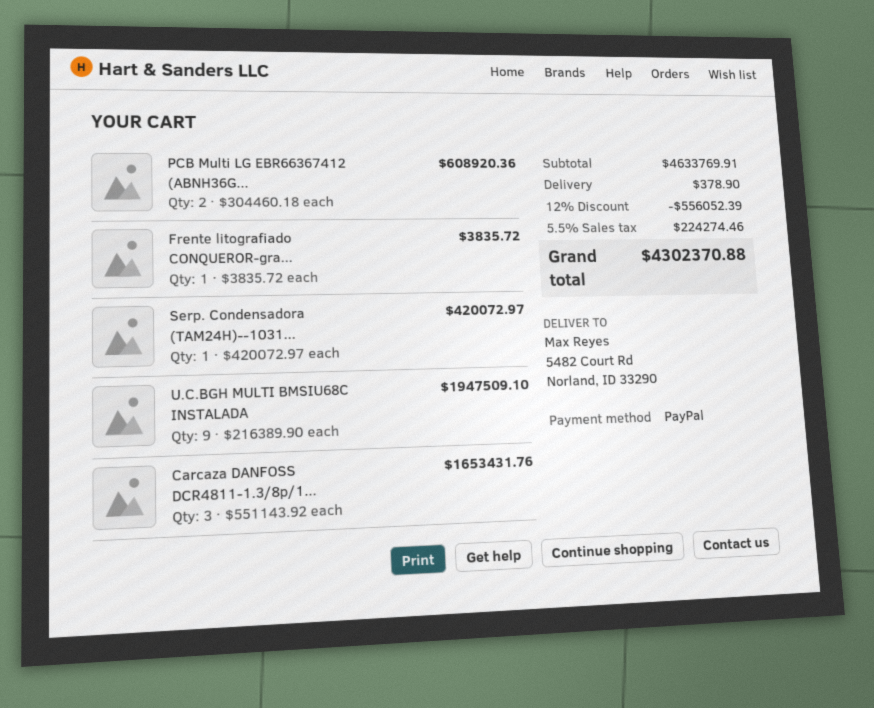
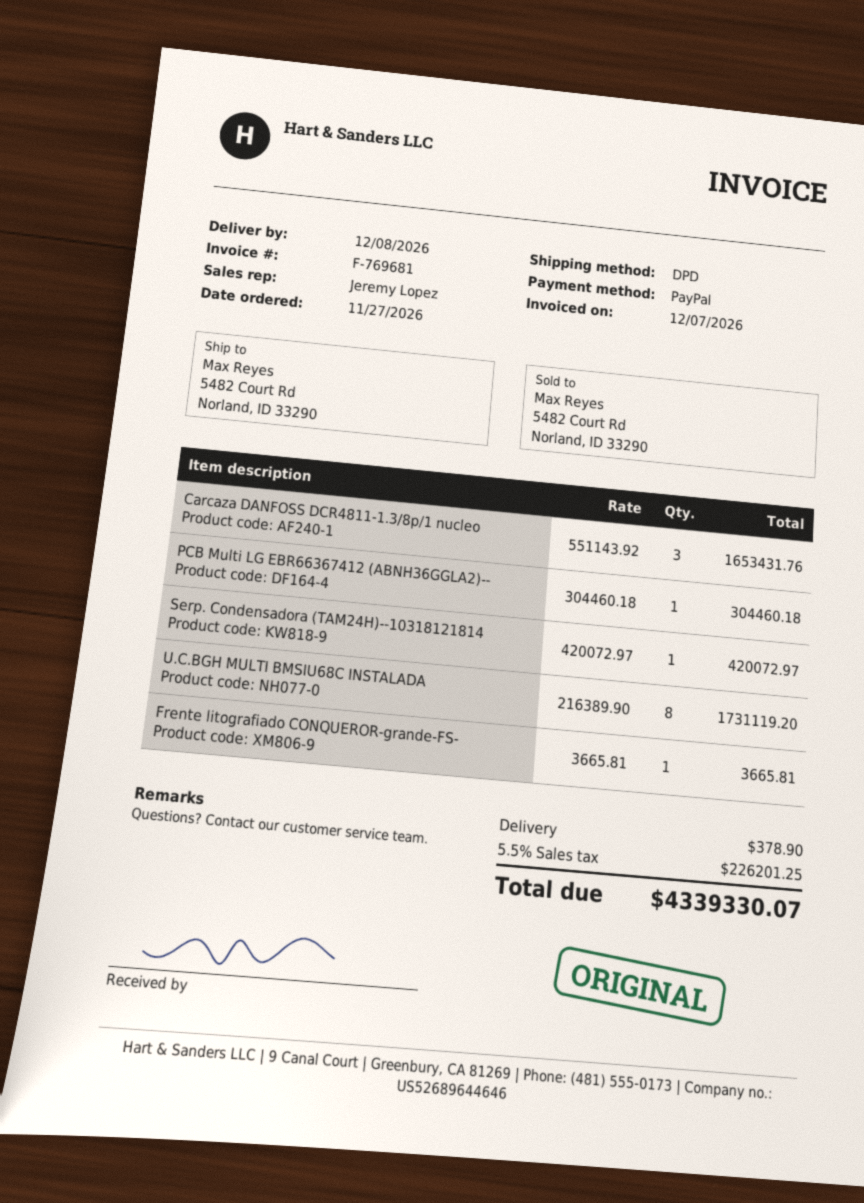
PCB Multi LG EBR66367412 (ABNH36G...: 2 x 304460.18 = 608920.36 -> 1 x 304460.18 = 304460.18
Frente litografiado CONQUEROR-gra...: 1 x 3835.72 = 3835.72 -> 1 x 3665.81 = 3665.81
U.C.BGH MULTI BMSIU68C INSTALADA: 9 x 216389.90 = 1947509.10 -> 8 x 216389.90 = 1731119.20
discount: 12% = 556052.39 -> none
tax: 5.5% = 224274.46 -> 5.5% = 226201.25
total: 4302370.88 -> 4339330.07

